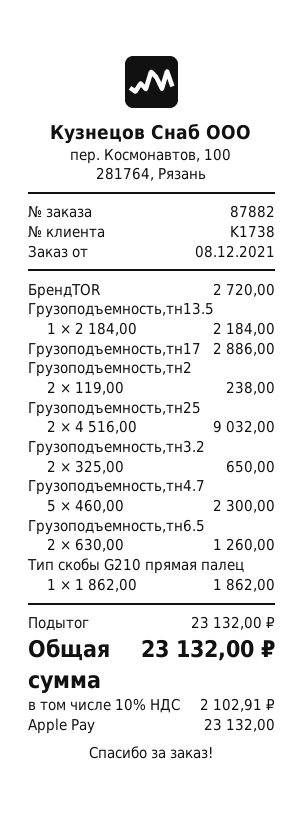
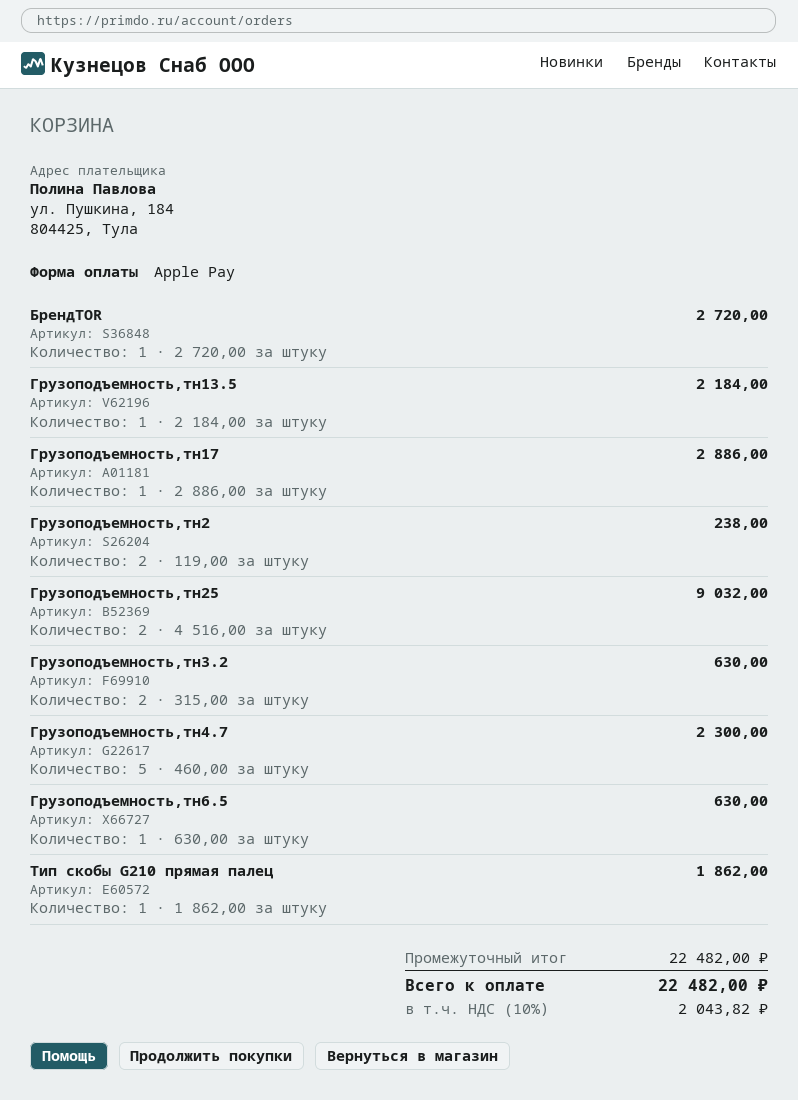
Грузоподъемность,тн3.2: 2 x 325.00 = 650.00 -> 2 x 315.00 = 630.00
Грузоподъемность,тн6.5: 2 x 630.00 = 1260.00 -> 1 x 630.00 = 630.00
subtotal: 23132.00 -> 22482.00
tax: 10% = 2102.91 -> 10% = 2043.82
total: 23132.00 -> 22482.00

